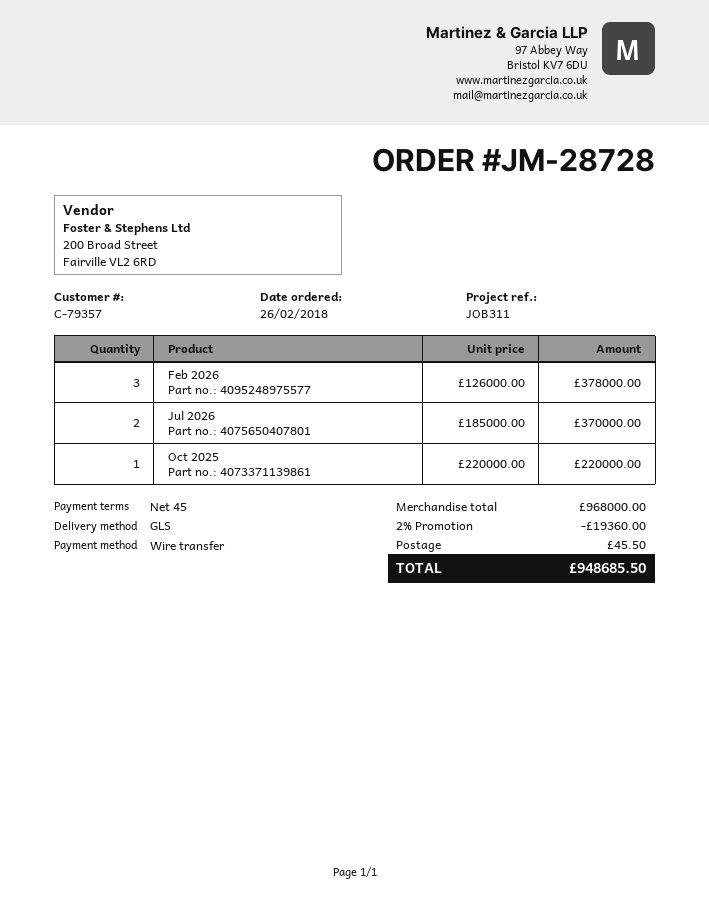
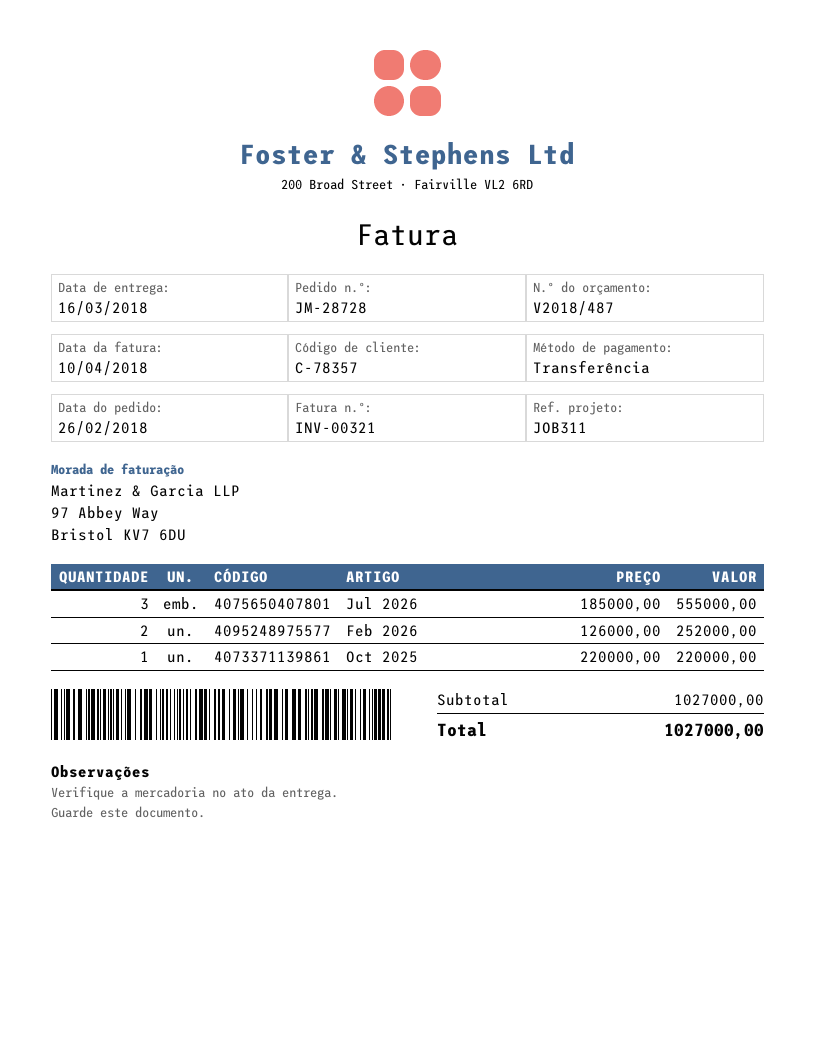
customer number: C-79357 -> C-78357
Feb 2026: 3 x 126000.00 = 378000.00 -> 2 x 126000.00 = 252000.00
Jul 2026: 2 x 185000.00 = 370000.00 -> 3 x 185000.00 = 555000.00
subtotal: 968000.00 -> 1027000.00
discount: 2% = 19360.00 -> none
shipping: 45.50 -> none
total: 948685.50 -> 1027000.00

